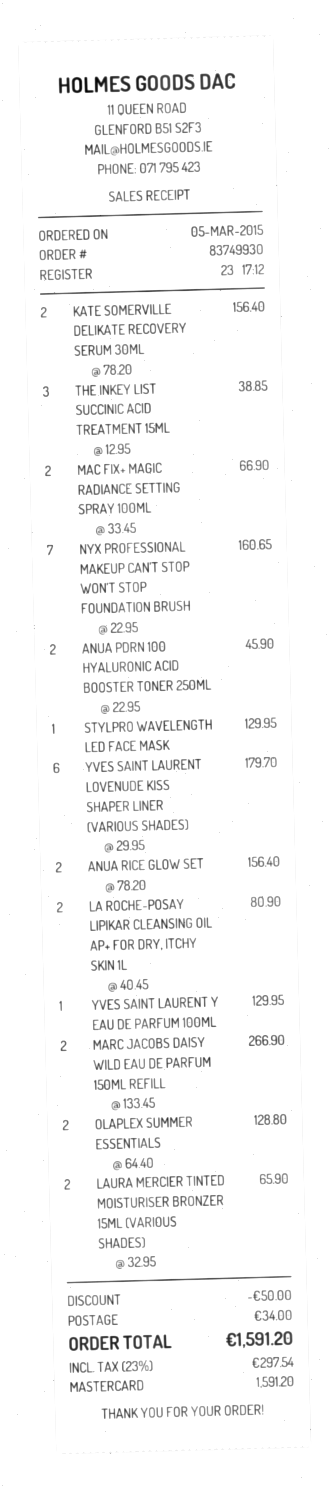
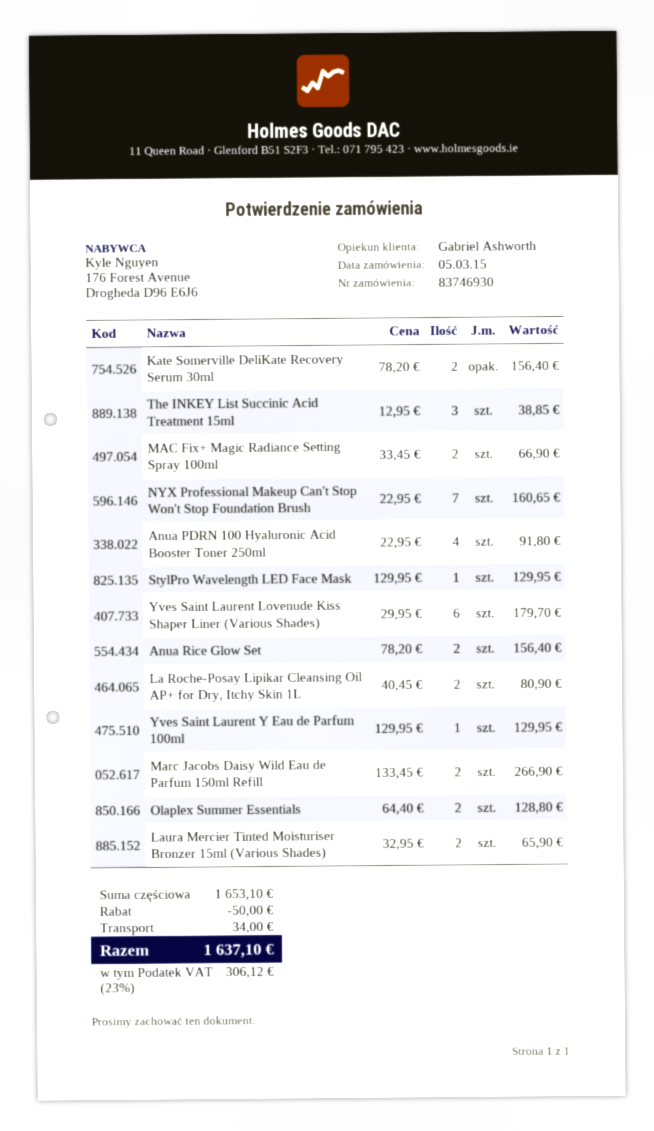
order number: 83749930 -> 83746930
ANUA PDRN 100 HYALURONIC ACID BOOSTER TONER 250ML: 2 x 22.95 = 45.90 -> 4 x 22.95 = 91.80
tax: 23% = 297.54 -> 23% = 306.12
total: 1591.20 -> 1637.10

